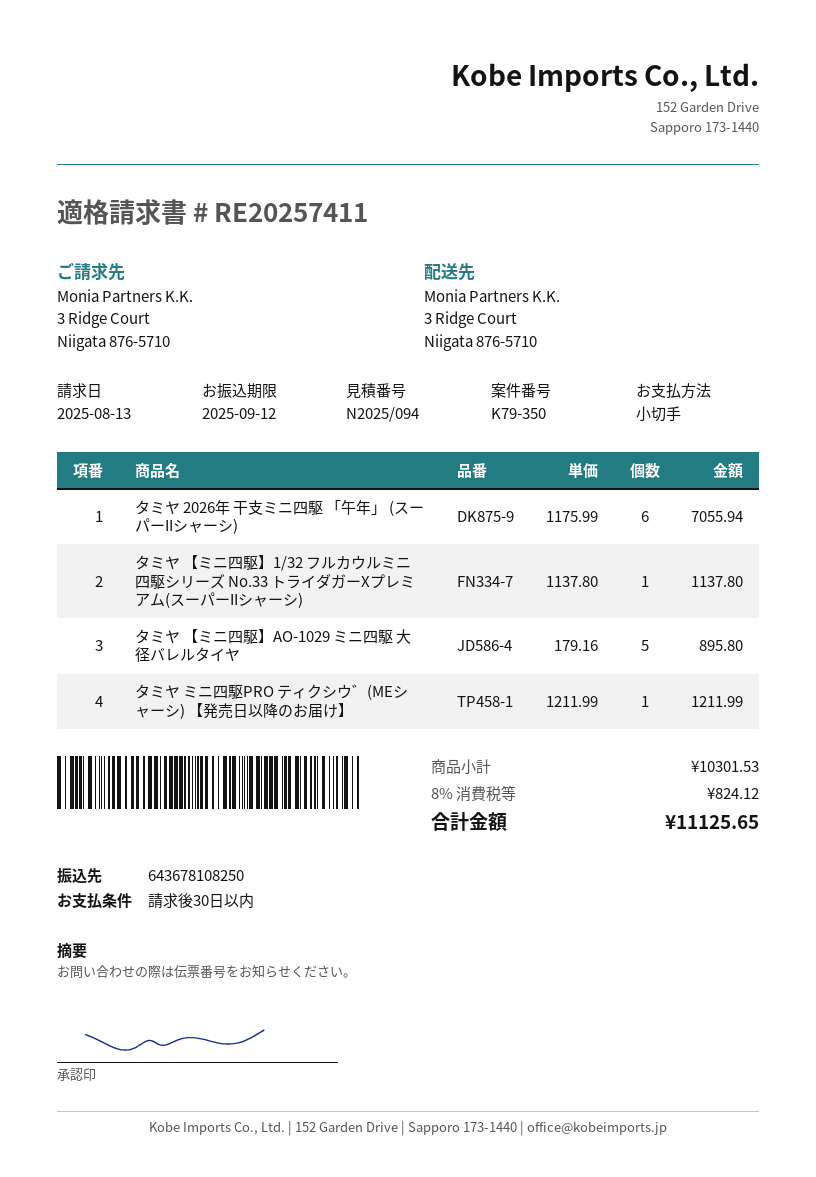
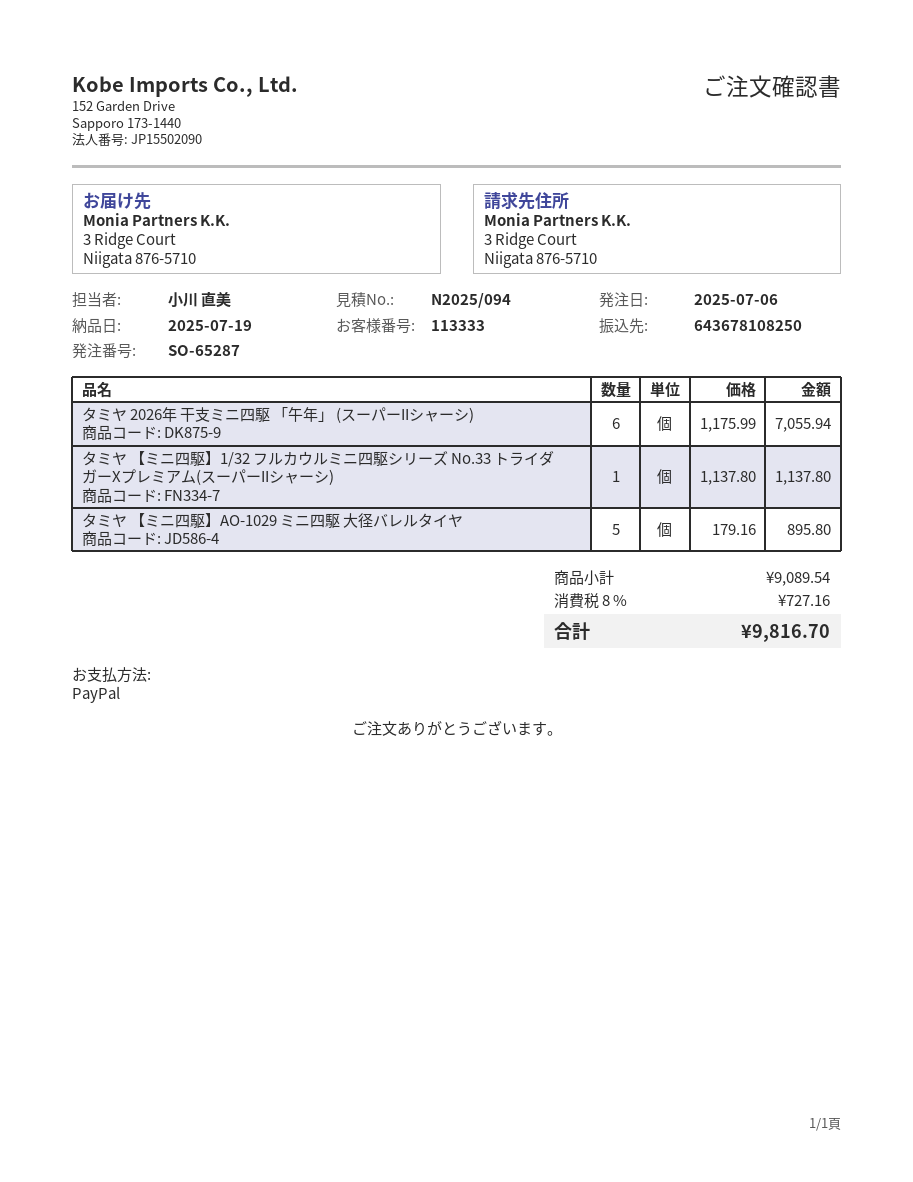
payment method: cheque -> PayPal
タミヤ ミニ四駆PRO ティクシウ゛(MEシャーシ) 【発売日以降のお届け】: 1 x 1211.99 = 1211.99 -> none
subtotal: 10301.53 -> 9089.54
tax: 8% = 824.12 -> 8% = 727.16
total: 11125.65 -> 9816.70

